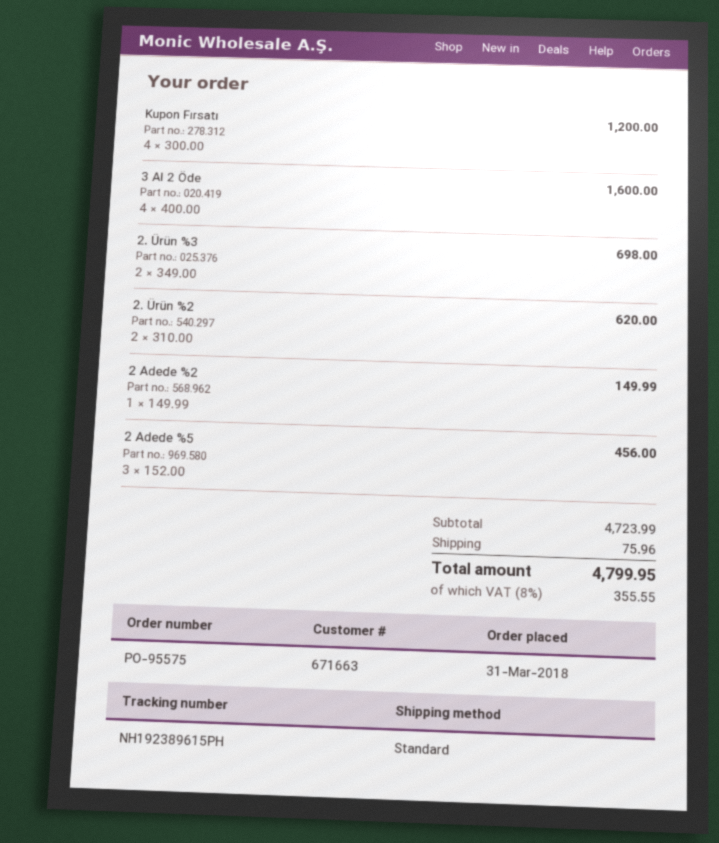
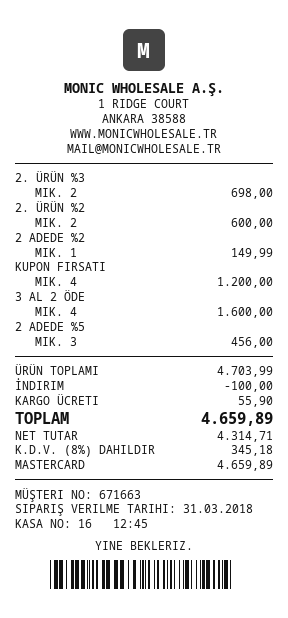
2. Ürün %2: 2 for 620.00 -> 2 for 600.00
subtotal: 4723.99 -> 4703.99
discount: none -> 100.00
shipping: 75.96 -> 55.90
tax: 8% = 355.55 -> 8% = 345.18
total: 4799.95 -> 4659.89

